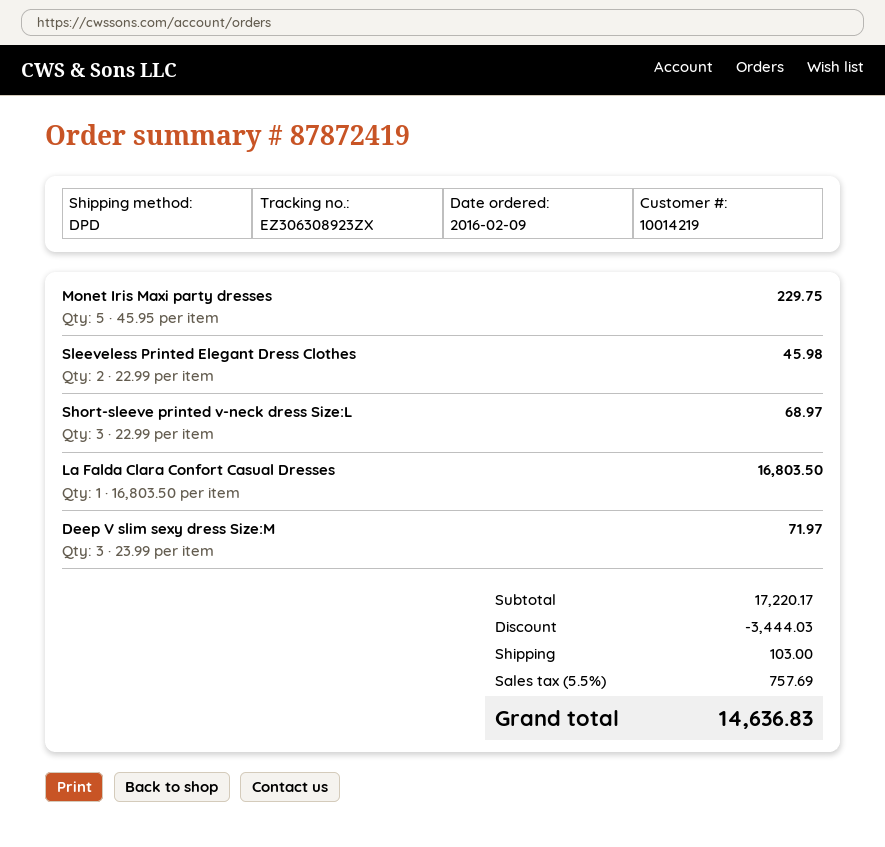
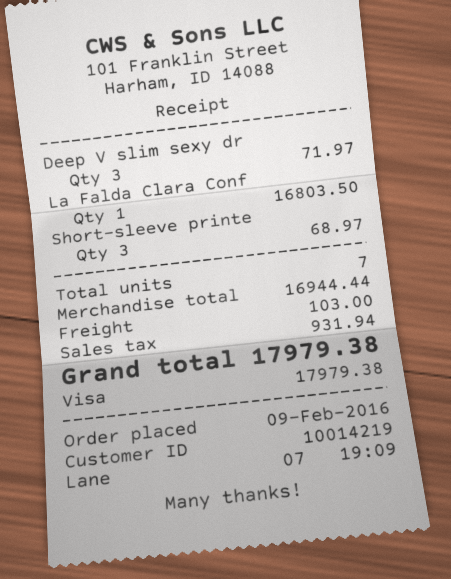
Monet Iris Maxi party dresses: 5 for 229.75 -> none
Sleeveless Printed Elegant Dress Clothes: 2 for 45.98 -> none
subtotal: 17220.17 -> 16944.44
discount: 3444.03 -> none
tax: 757.69 -> 931.94
total: 14636.83 -> 17979.38

